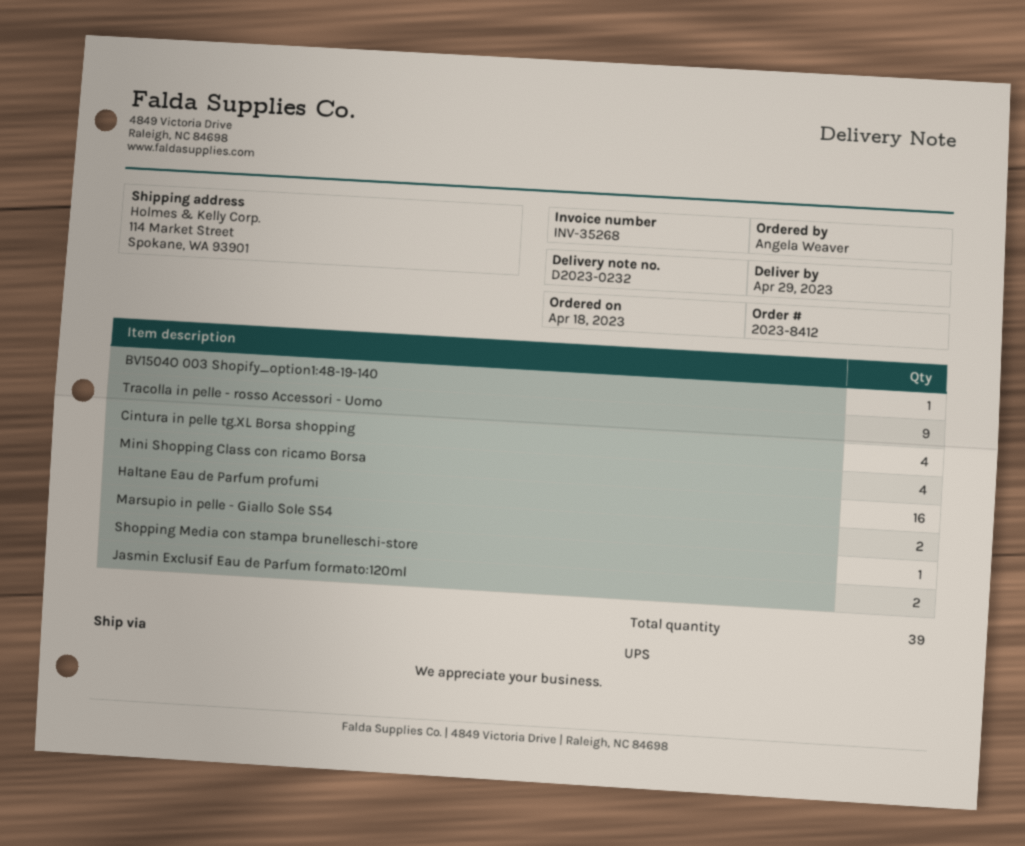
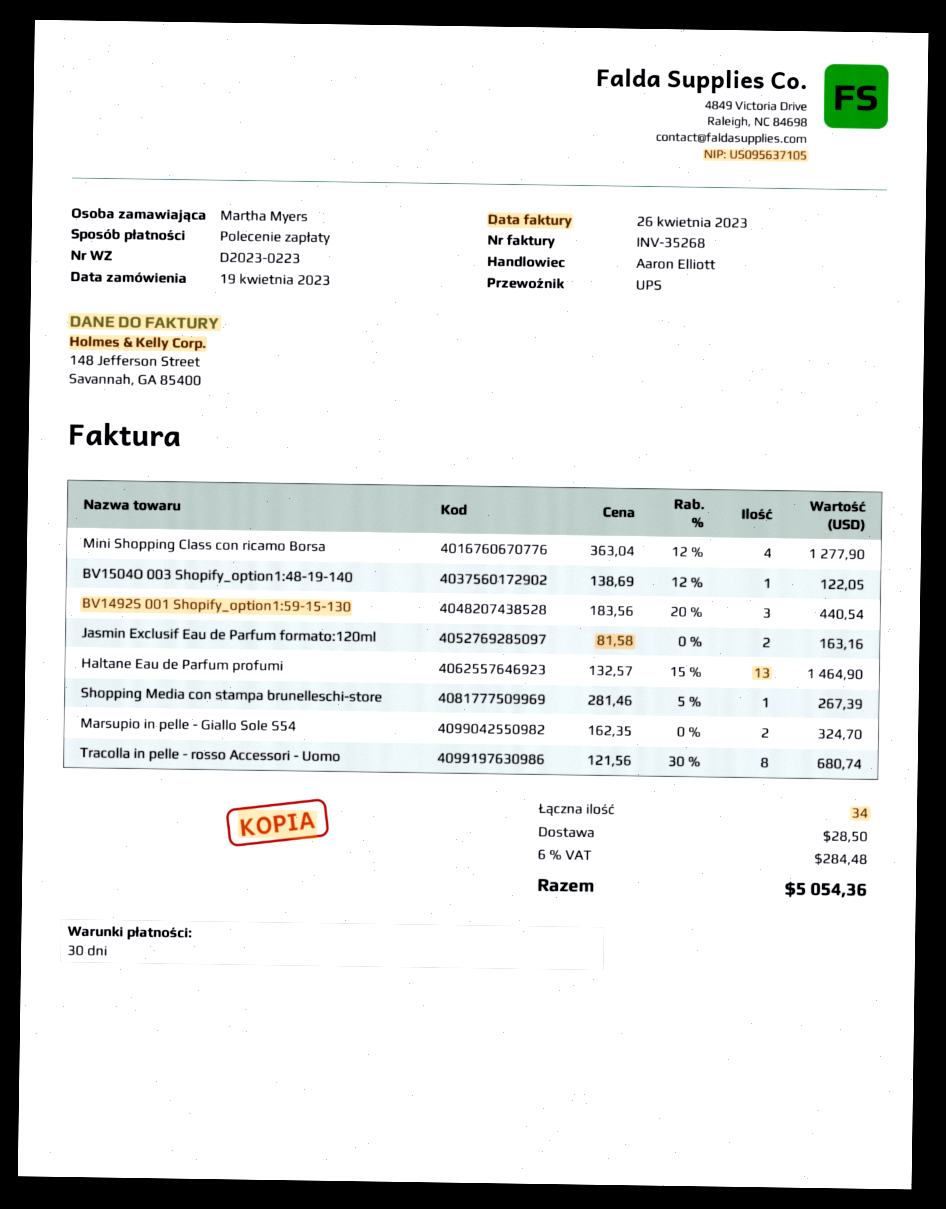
order date: 2023-04-18 -> 2023-04-19
delivery note number: D2023-0232 -> D2023-0223
ordered by: Angela Weaver -> Martha Myers
Tracolla in pelle - rosso Accessori - Uomo: 9 -> 8
Cintura in pelle tg.XL Borsa shopping: 4 -> none
Haltane Eau de Parfum profumi: 16 -> 13
BV1492S 001 Shopify_option1:59-15-130: none -> 3
total quantity: 39 -> 34

